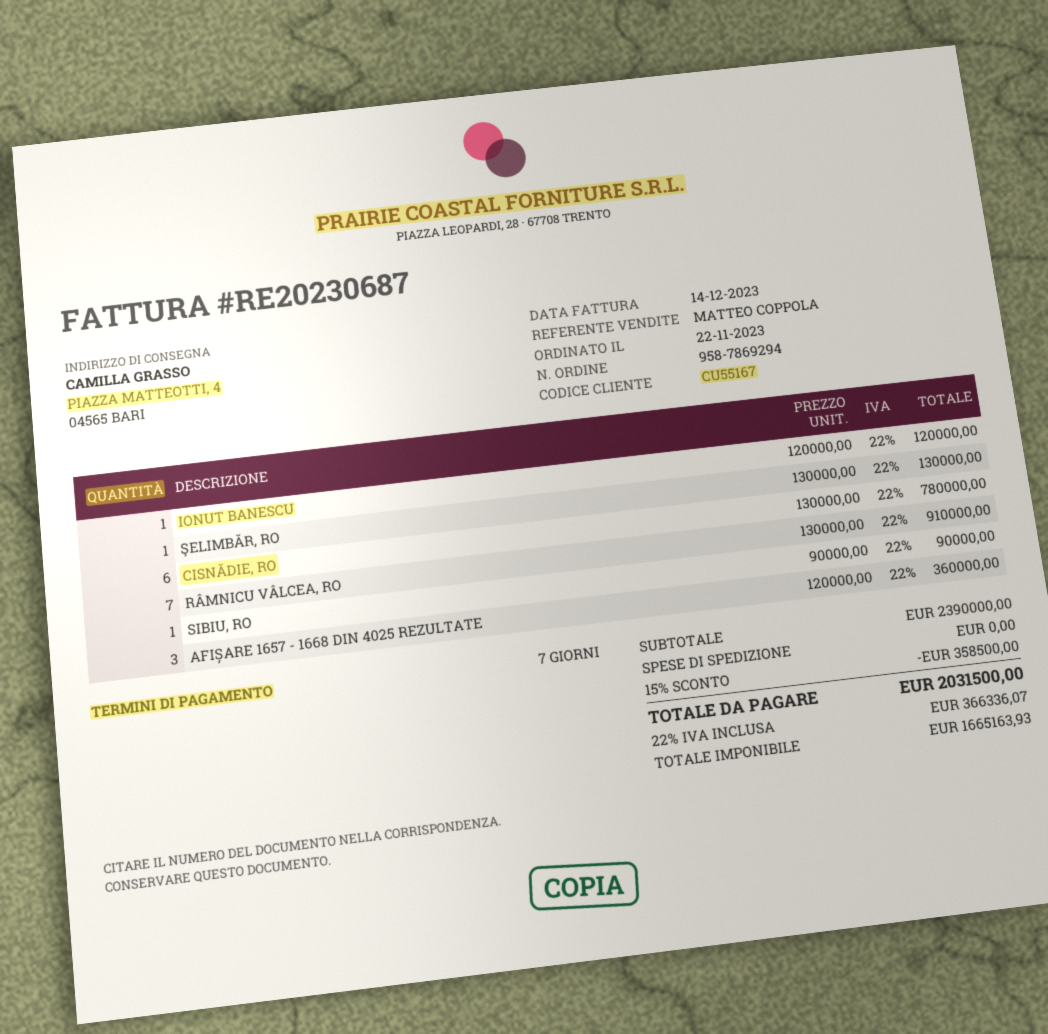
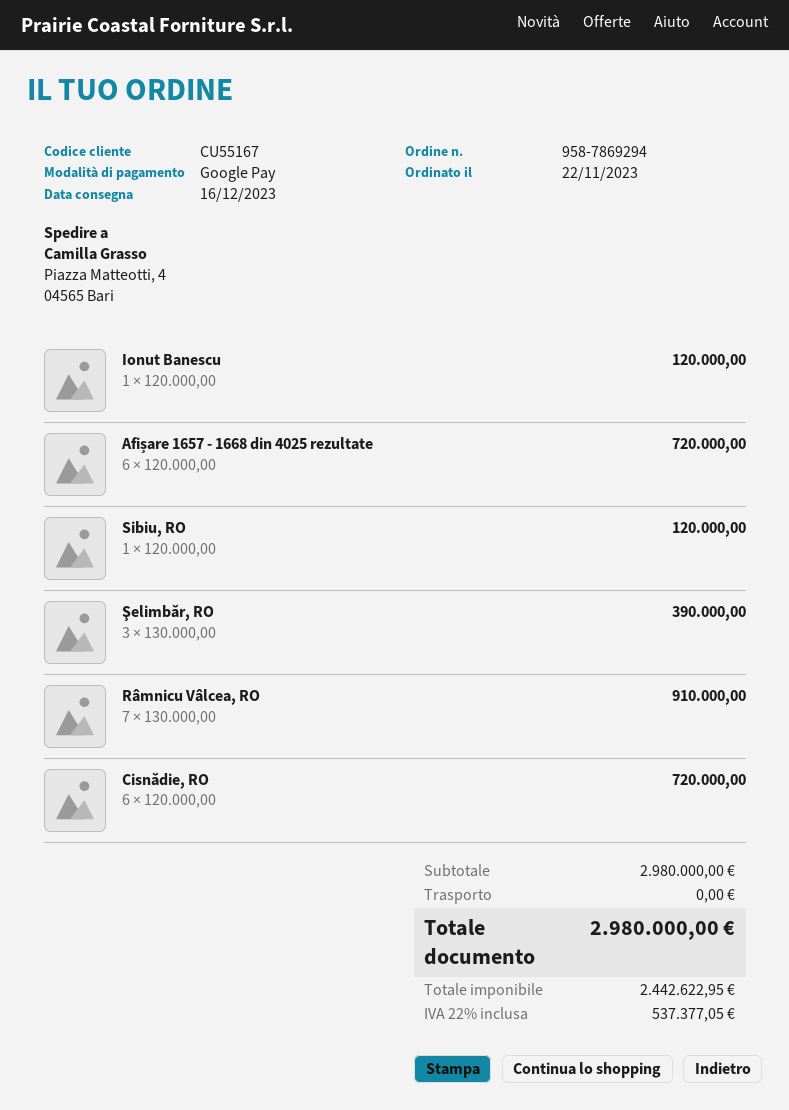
ŞELIMBĂR, RO: 1 x 130000.00 = 130000.00 -> 3 x 130000.00 = 390000.00
CISNĂDIE, RO: 6 x 130000.00 = 780000.00 -> 6 x 120000.00 = 720000.00
SIBIU, RO: 1 x 90000.00 = 90000.00 -> 1 x 120000.00 = 120000.00
AFIȘARE 1657 - 1668 DIN 4025 REZULTATE: 3 x 120000.00 = 360000.00 -> 6 x 120000.00 = 720000.00
subtotal: 2390000.00 -> 2980000.00
discount: 15% = 358500.00 -> none
net: 1665163.93 -> 2442622.95
tax: 22% = 366336.07 -> 22% = 537377.05
total: 2031500.00 -> 2980000.00

